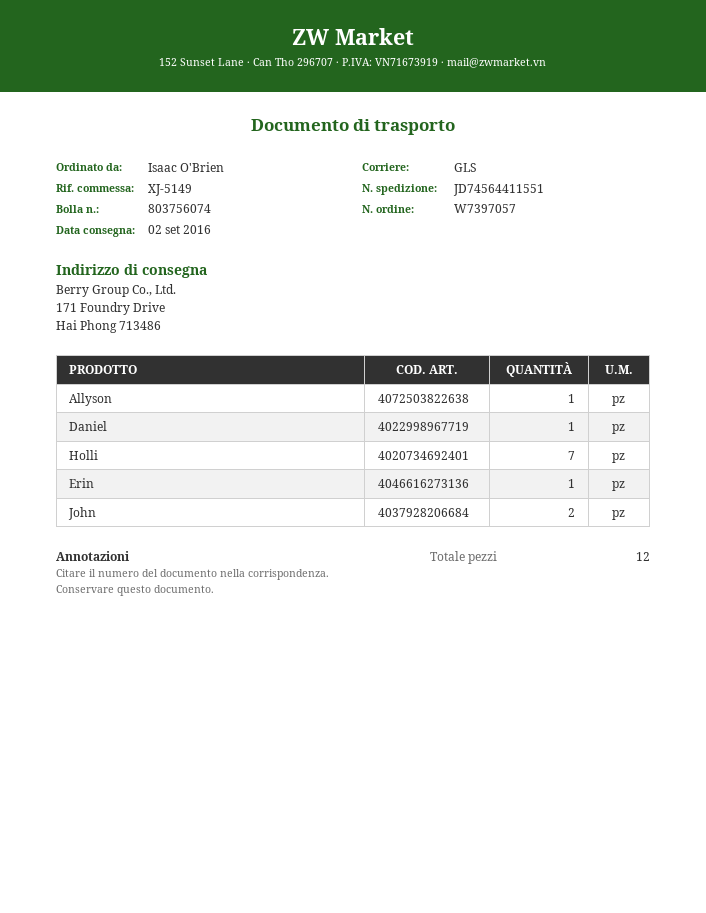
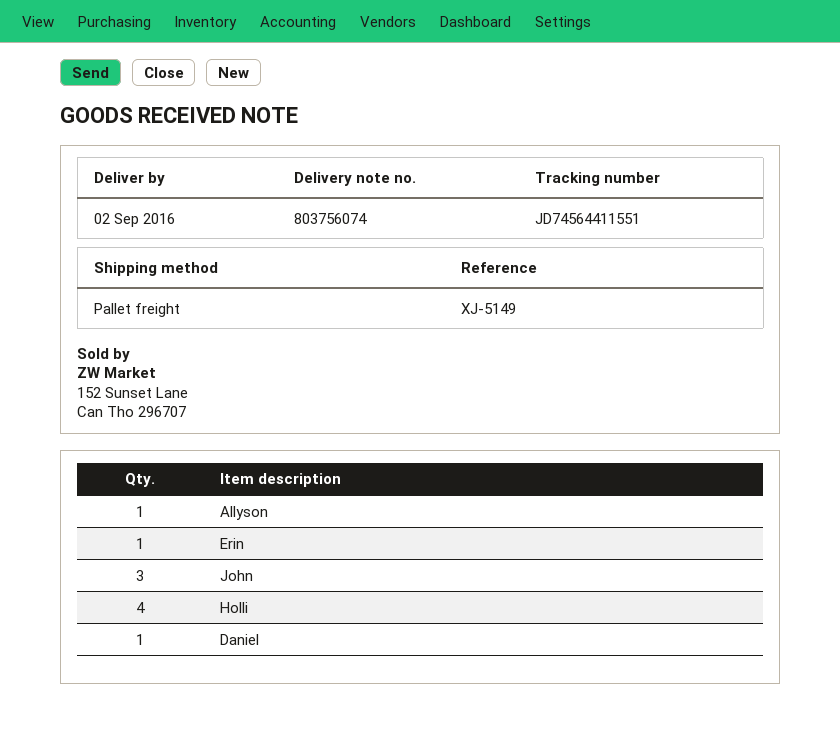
shipping method: GLS -> pallet freight
Holli: 7 -> 4
John: 2 -> 3

